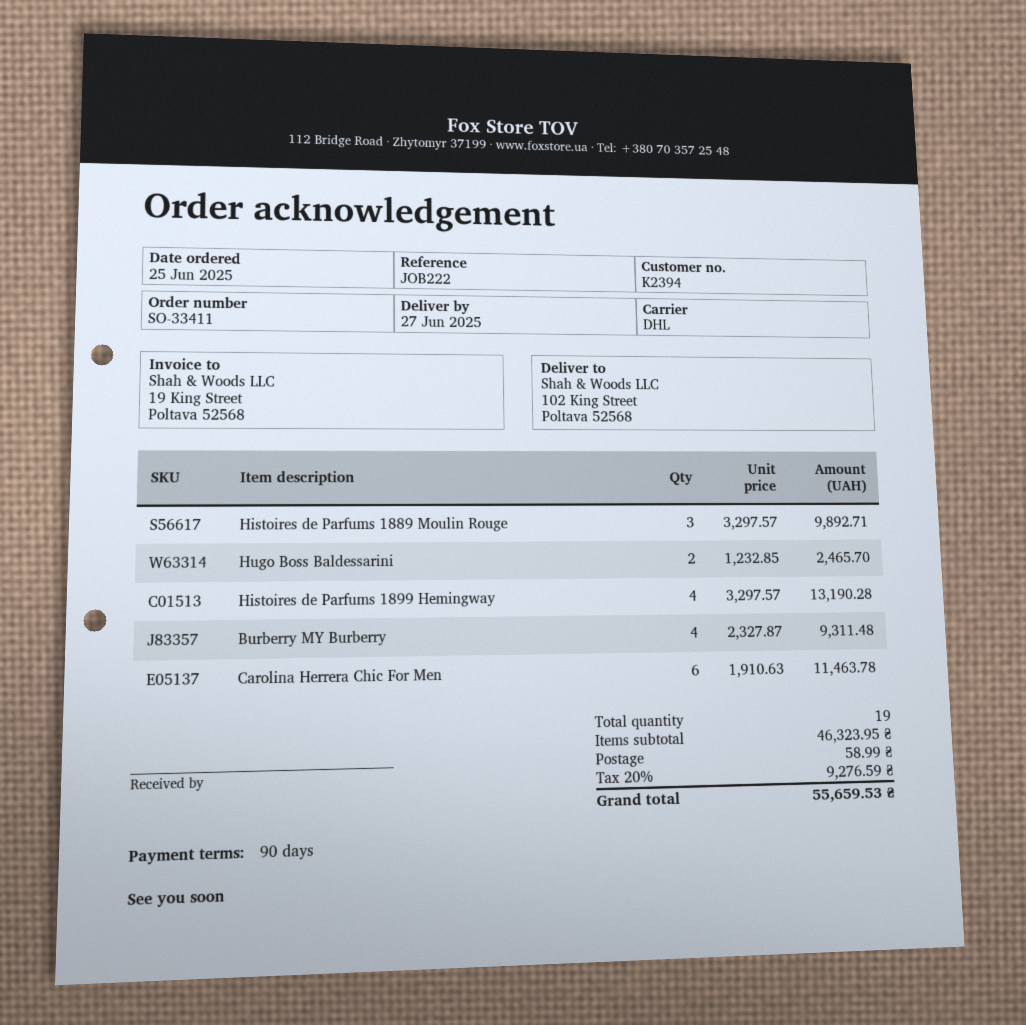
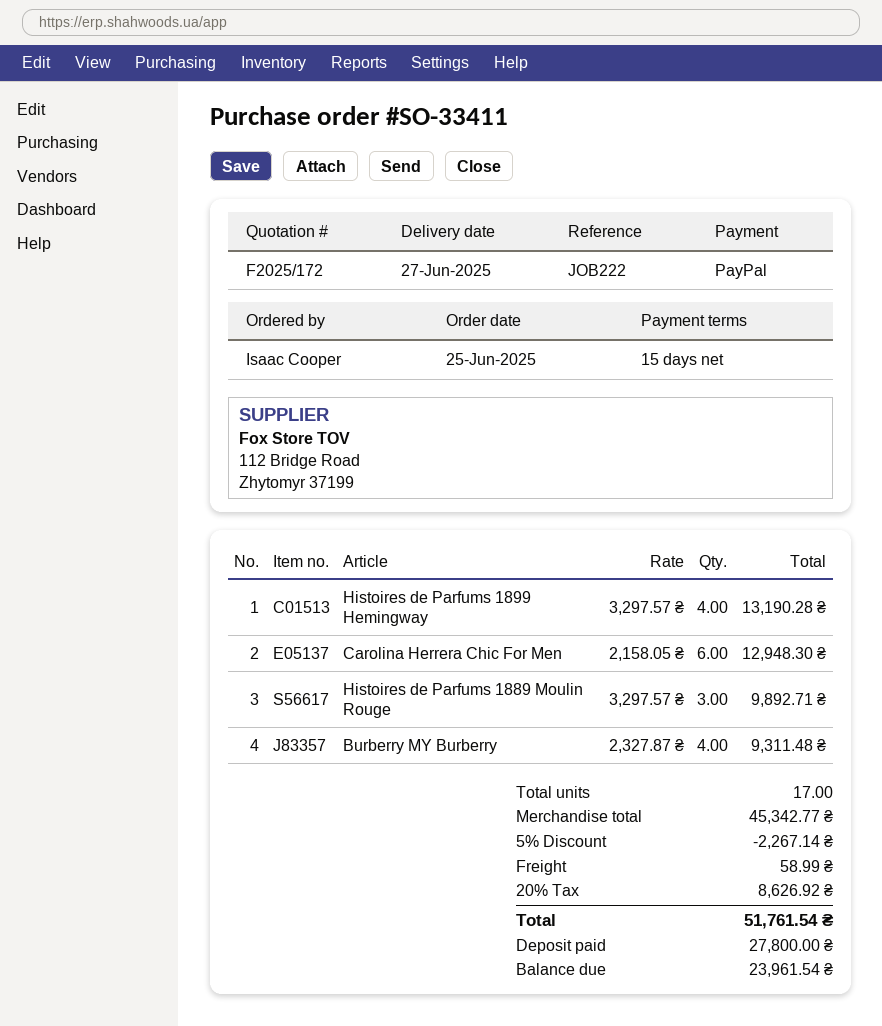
payment terms: 90 days -> 15 days
Hugo Boss Baldessarini: 2 x 1232.85 = 2465.70 -> none
Carolina Herrera Chic For Men: 6 x 1910.63 = 11463.78 -> 6 x 2158.05 = 12948.30
total quantity: 19 -> 17
subtotal: 46323.95 -> 45342.77
discount: none -> 5% = 2267.14
tax: 20% = 9276.59 -> 20% = 8626.92
total: 55659.53 -> 51761.54

